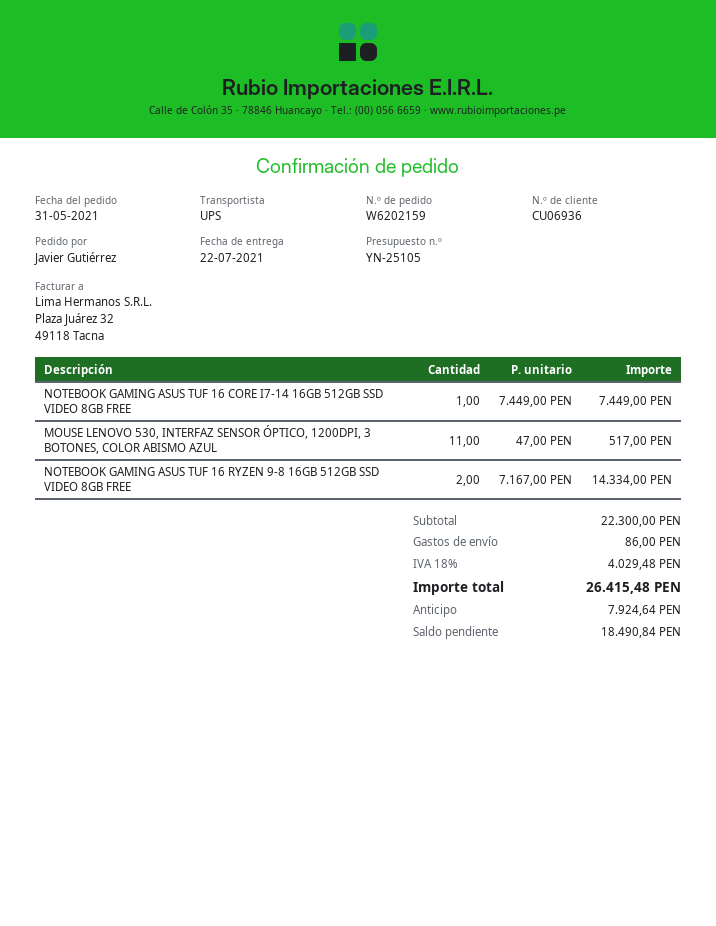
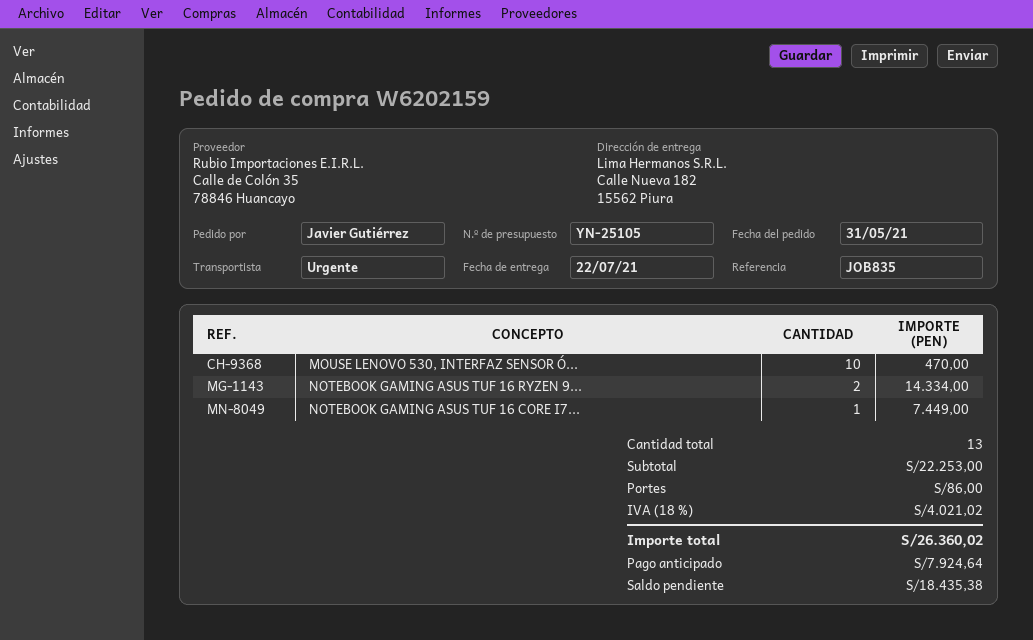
shipping method: UPS -> express
MOUSE LENOVO 530, INTERFAZ SENSOR ÓPTICO, 1200DPI, 3 BOTONES, COLOR ABISMO AZUL: 11 for 517.00 -> 10 for 470.00
subtotal: 22300.00 -> 22253.00
tax: 18% = 4029.48 -> 18% = 4021.02
total: 26415.48 -> 26360.02
balance: 18490.84 -> 18435.38

